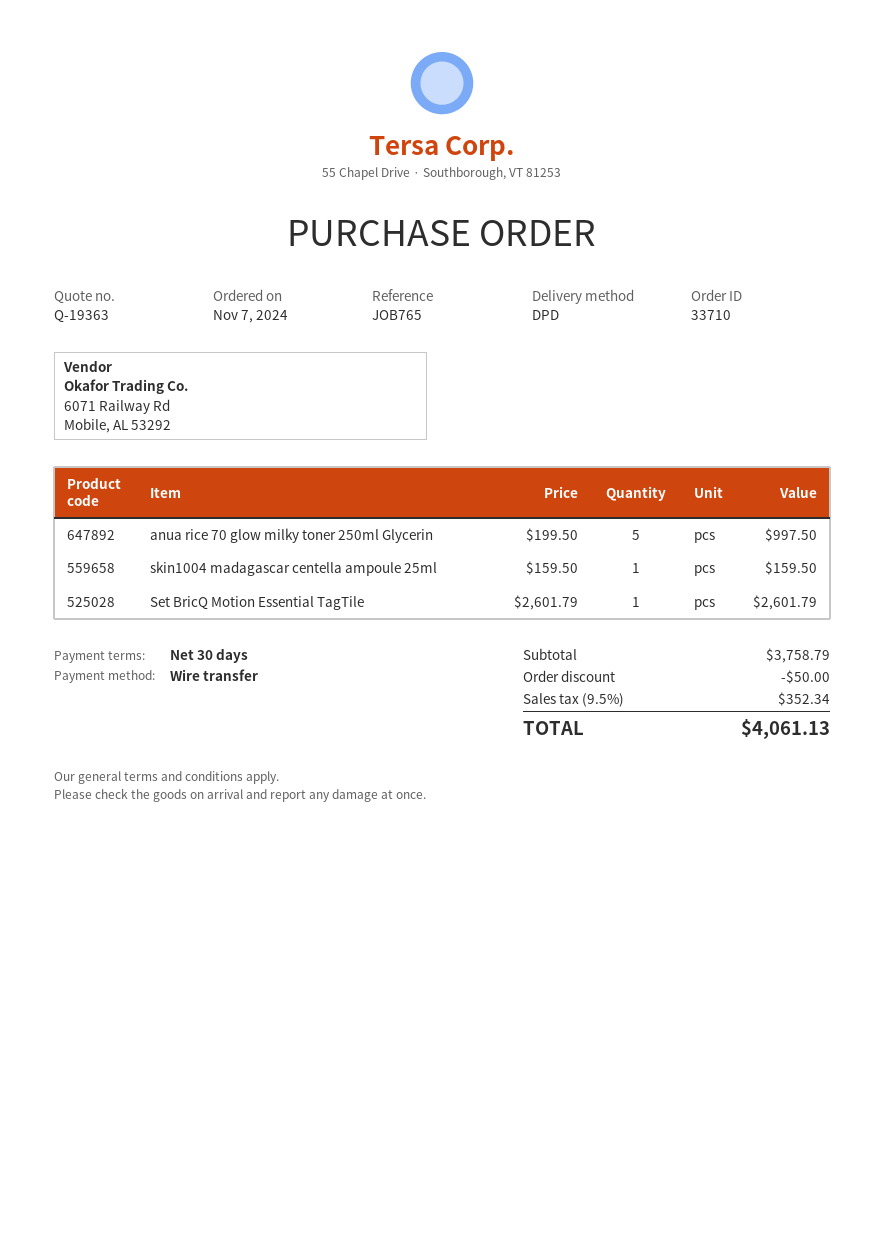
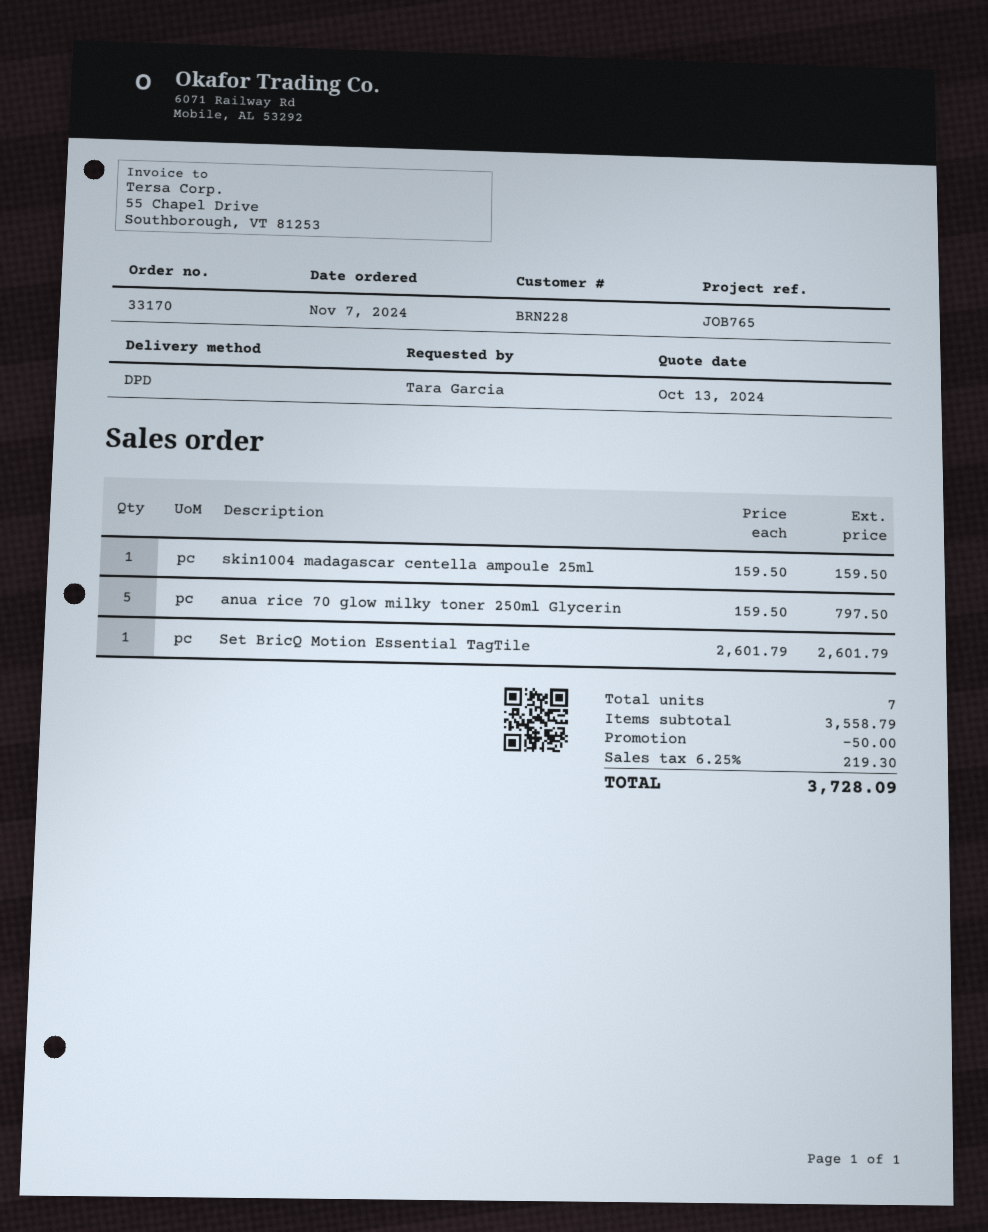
order number: 33710 -> 33170
anua rice 70 glow milky toner 250ml Glycerin: 5 x 199.50 = 997.50 -> 5 x 159.50 = 797.50
subtotal: 3758.79 -> 3558.79
tax: 9.5% = 352.34 -> 6.25% = 219.30
total: 4061.13 -> 3728.09

